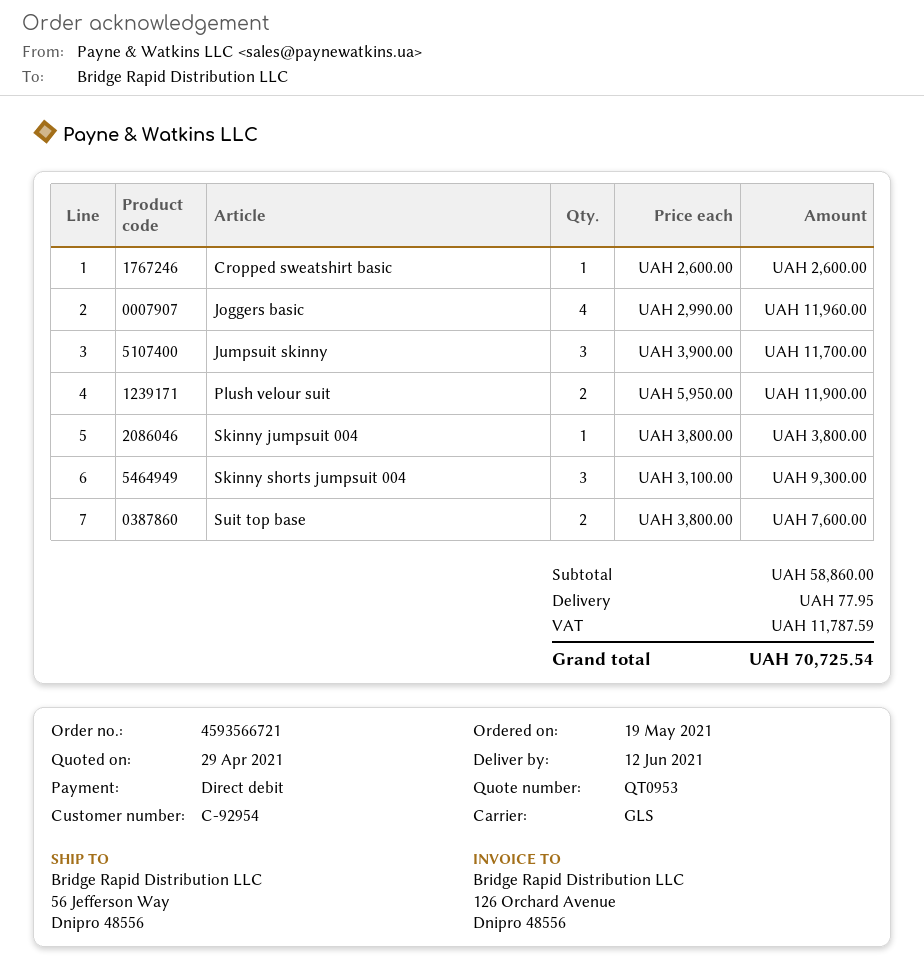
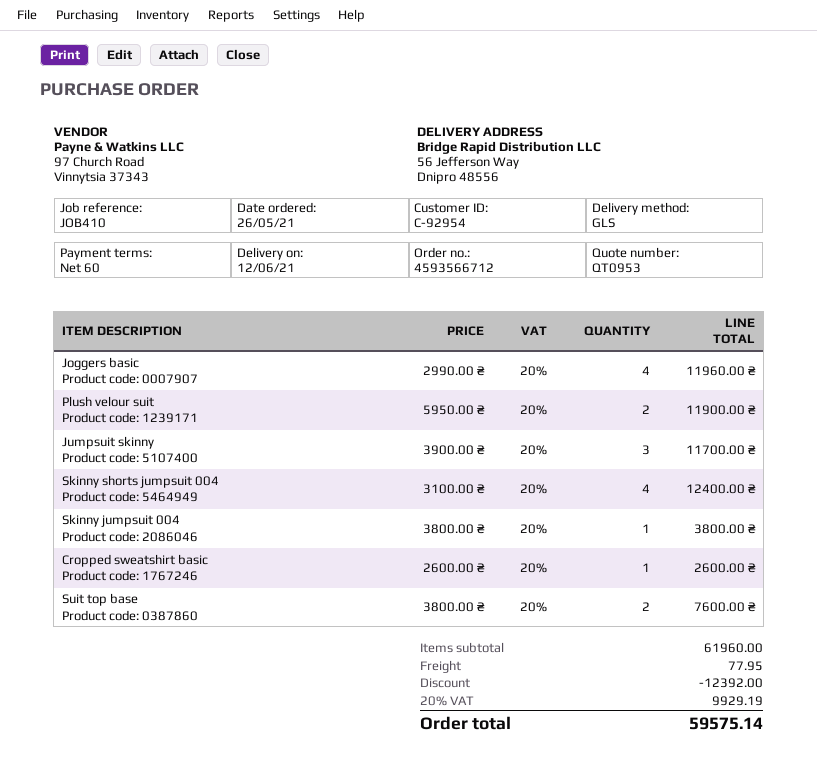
order number: 4593566721 -> 4593566712
order date: 2021-05-19 -> 2021-05-26
Skinny shorts jumpsuit 004: 3 x 3100.00 = 9300.00 -> 4 x 3100.00 = 12400.00
subtotal: 58860.00 -> 61960.00
discount: none -> 12392.00
tax: 11787.59 -> 9929.19
total: 70725.54 -> 59575.14

